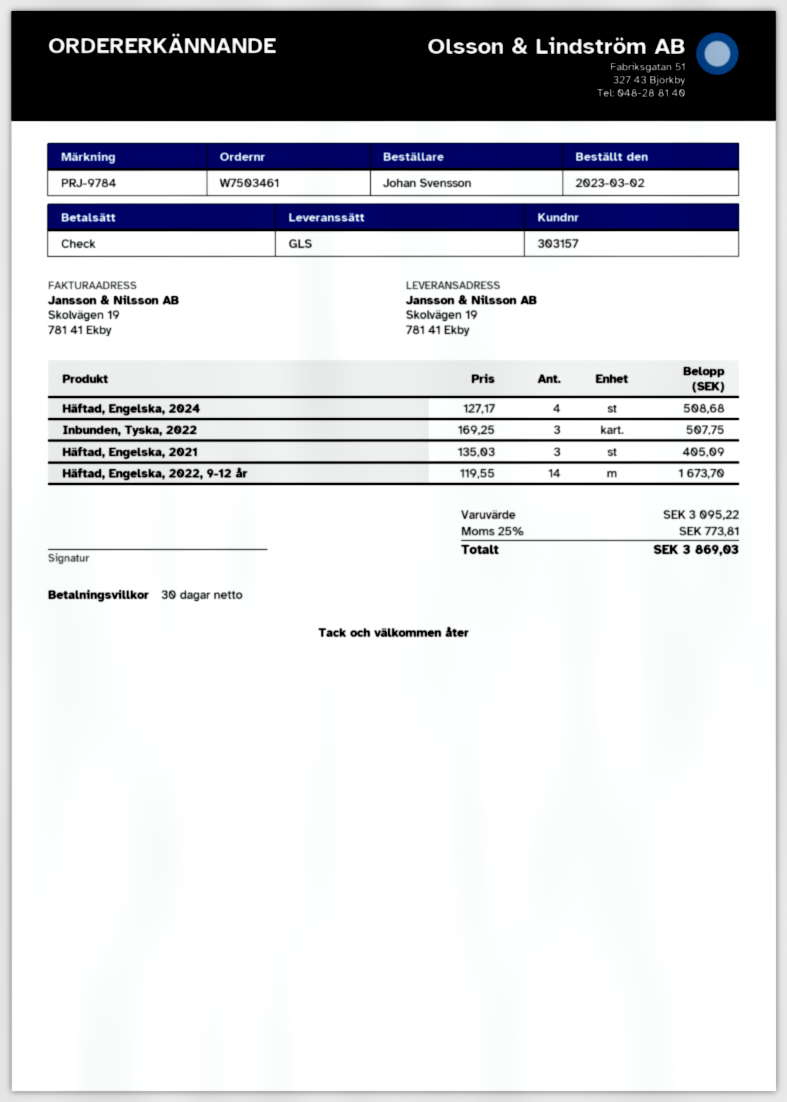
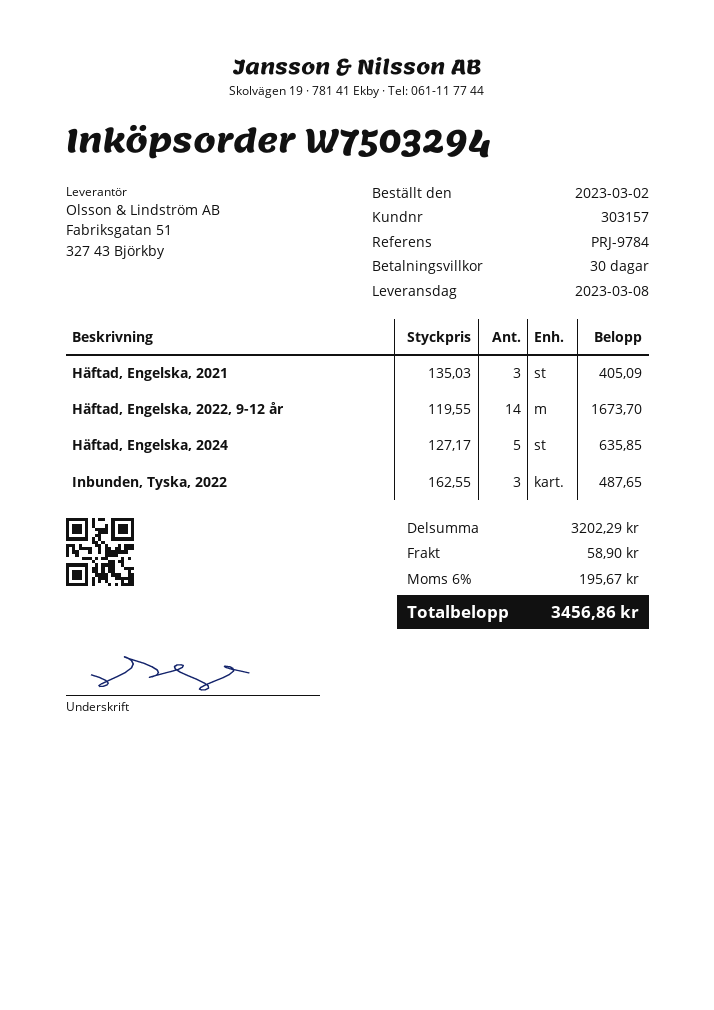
order number: W7503461 -> W7503294
Häftad, Engelska, 2024: 4 x 127.17 = 508.68 -> 5 x 127.17 = 635.85
Inbunden, Tyska, 2022: 3 x 169.25 = 507.75 -> 3 x 162.55 = 487.65
subtotal: 3095.22 -> 3202.29
shipping: none -> 58.90
tax: 25% = 773.81 -> 6% = 195.67
total: 3869.03 -> 3456.86

